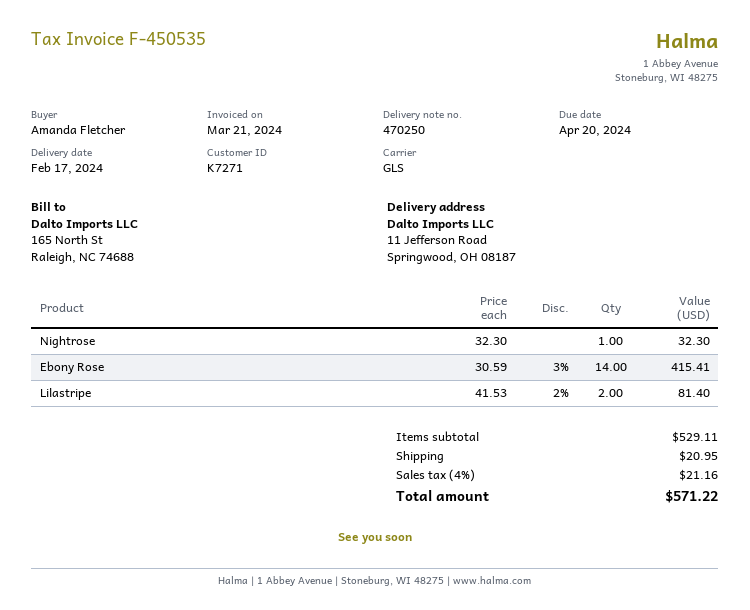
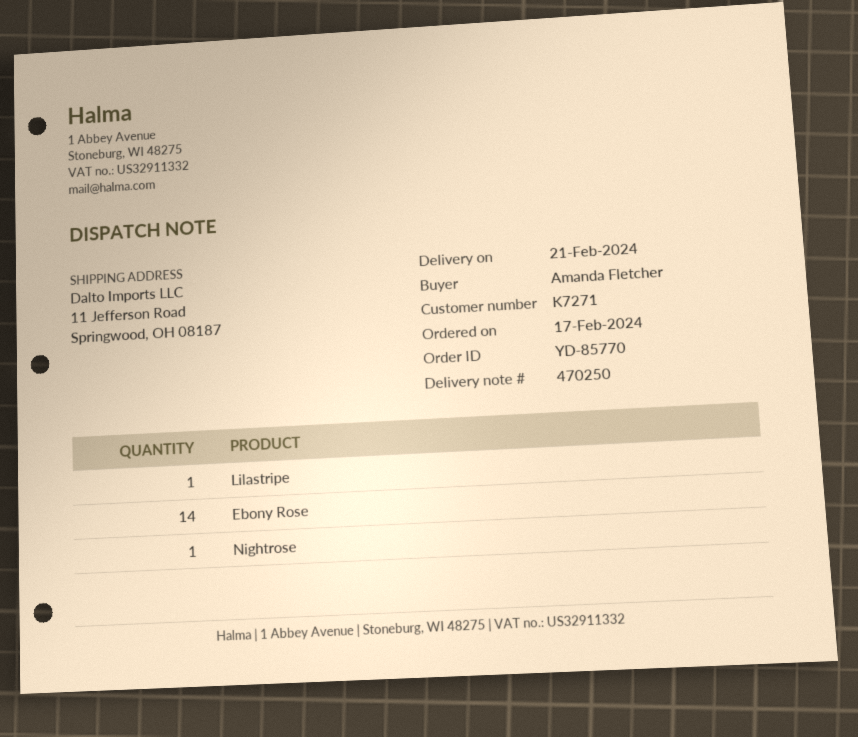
delivery date: 2024-02-17 -> 2024-02-21
Lilastripe: 2 -> 1

